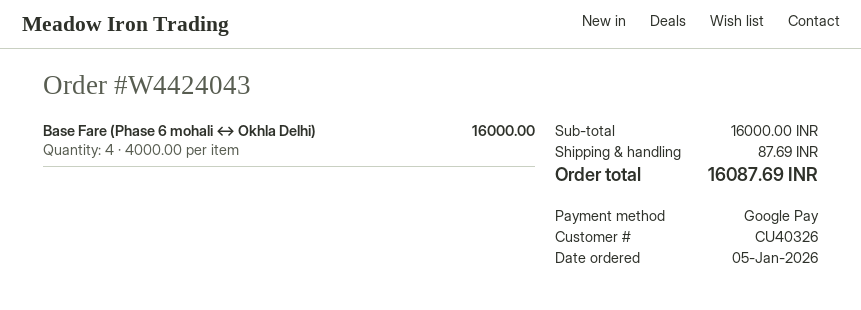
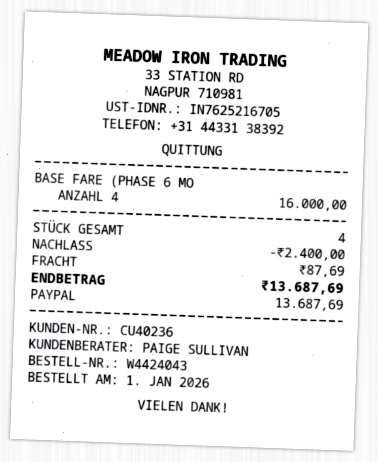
order date: 2026-01-05 -> 2026-01-01
customer number: CU40326 -> CU40236
payment method: Google Pay -> PayPal
discount: none -> 2400.00
total: 16087.69 -> 13687.69

